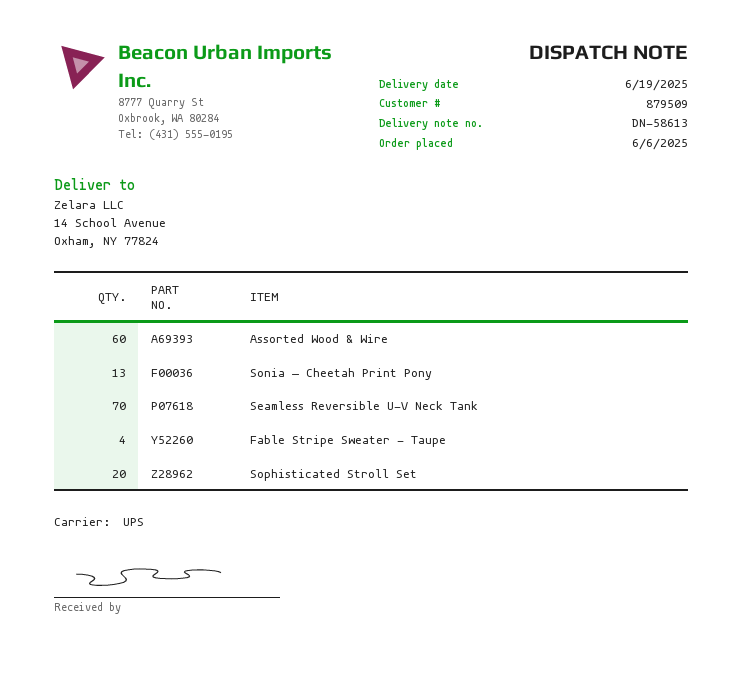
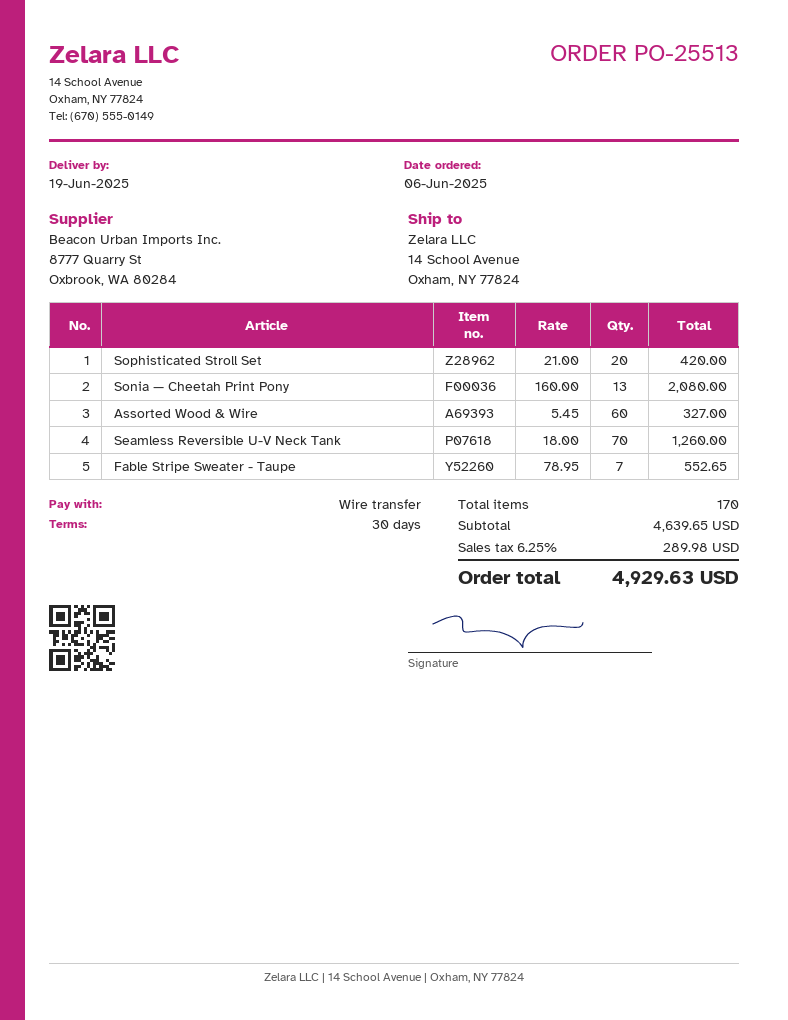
Fable Stripe Sweater - Taupe: 4 -> 7

